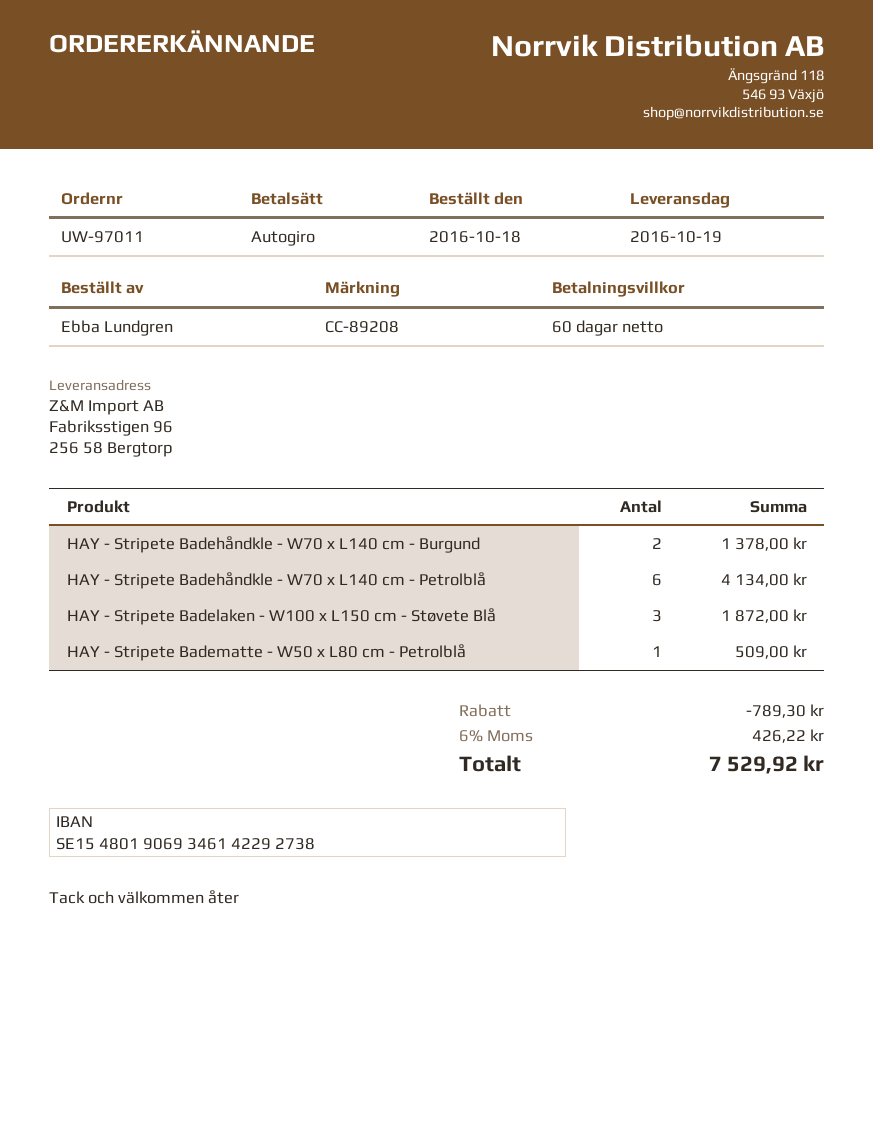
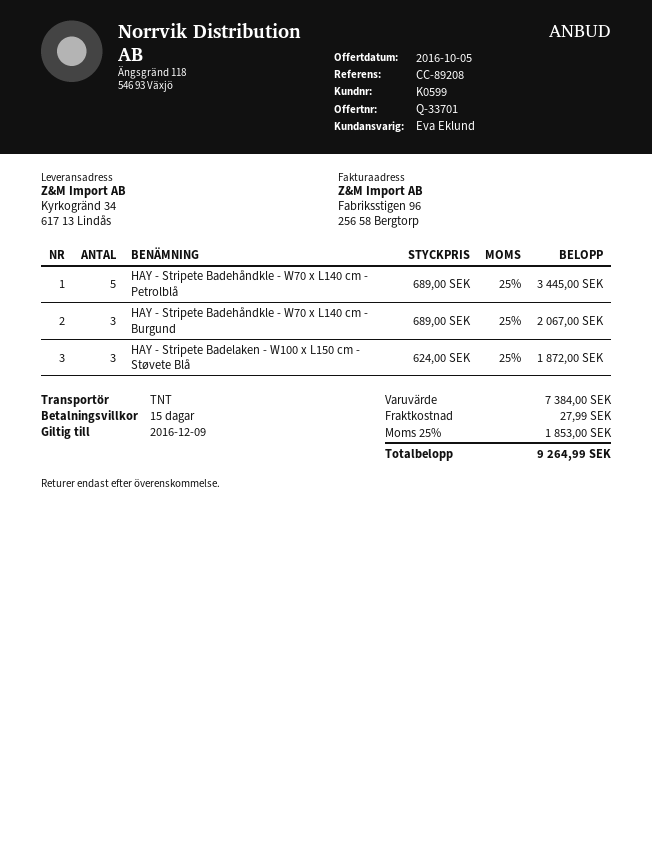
payment terms: 60 days -> 15 days
ship to: Fabriksstigen 96, 256 58 Bergtorp -> Kyrkogränd 34, 617 13 Lindås
HAY - Stripete Badehåndkle - W70 x L140 cm - Burgund: 2 for 1378.00 -> 3 for 2067.00
HAY - Stripete Badehåndkle - W70 x L140 cm - Petrolblå: 6 for 4134.00 -> 5 for 3445.00
HAY - Stripete Badematte - W50 x L80 cm - Petrolblå: 1 for 509.00 -> none
discount: 789.30 -> none
shipping: none -> 27.99
tax: 6% = 426.22 -> 25% = 1853.00
total: 7529.92 -> 9264.99

